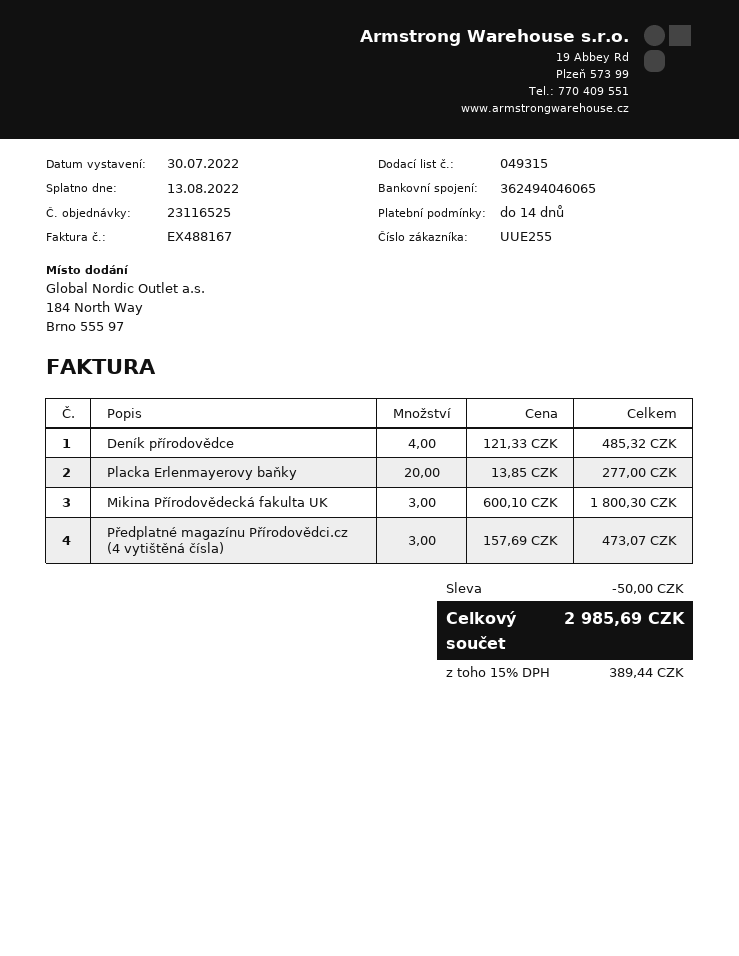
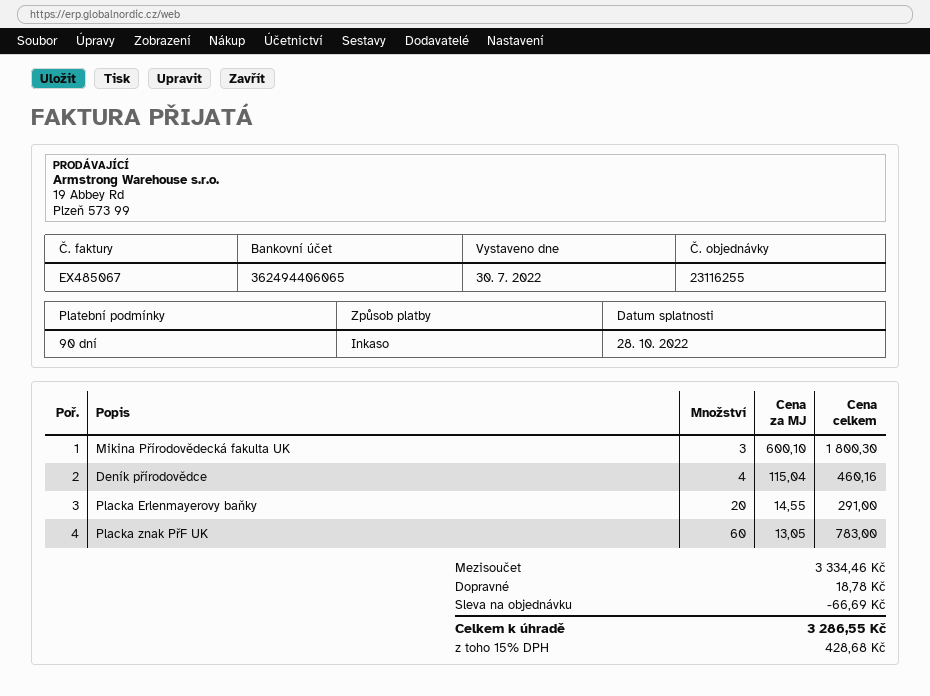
order number: 23116525 -> 23116255
invoice number: EX488167 -> EX485067
payment terms: 14 days -> 90 days
due date: 2022-08-13 -> 2022-10-28
bank account: 362494046065 -> 362494406065
Deník přírodovědce: 4 x 121.33 = 485.32 -> 4 x 115.04 = 460.16
Placka Erlenmayerovy baňky: 20 x 13.85 = 277.00 -> 20 x 14.55 = 291.00
Předplatné magazínu Přírodovědci.cz (4 vytištěná čísla): 3 x 157.69 = 473.07 -> none
Placka znak PřF UK: none -> 60 x 13.05 = 783.00
discount: 50.00 -> 66.69
shipping: none -> 18.78
tax: 15% = 389.44 -> 15% = 428.68
total: 2985.69 -> 3286.55

